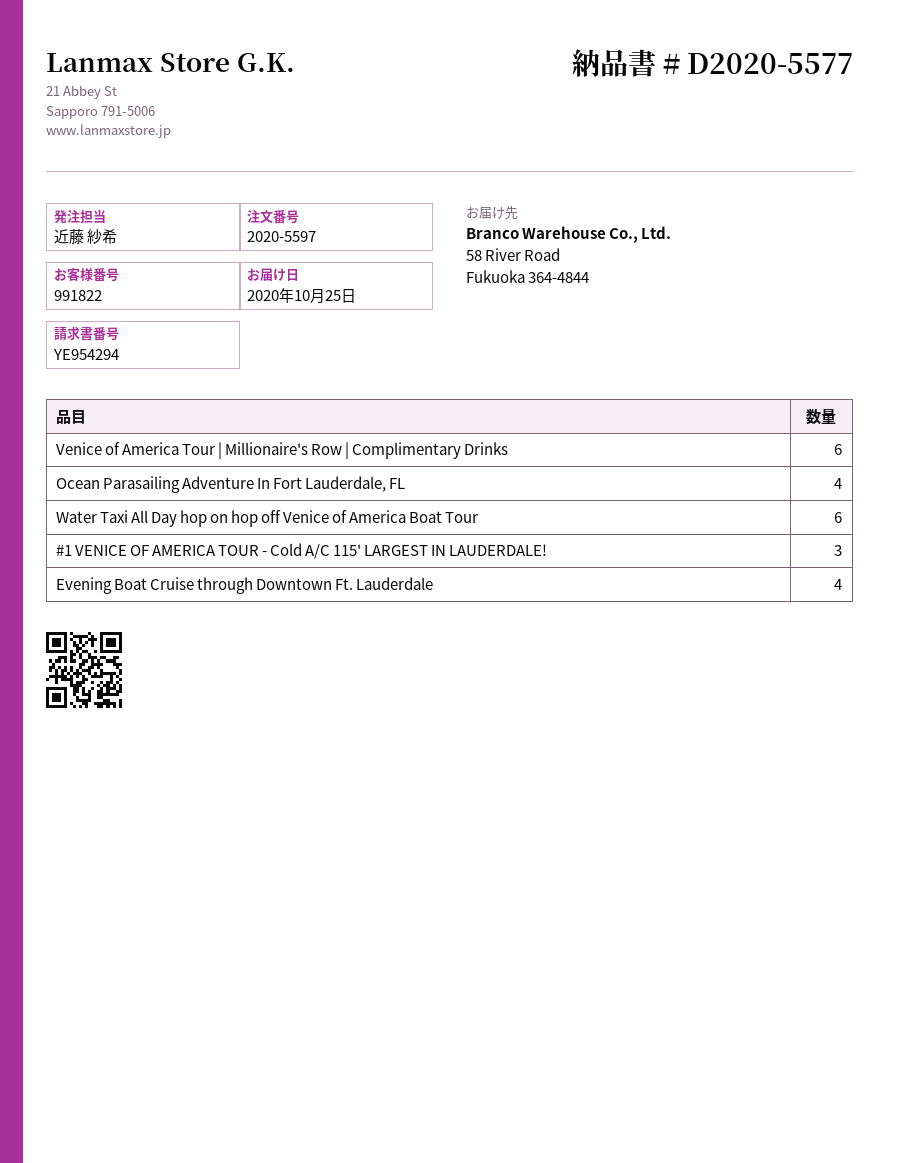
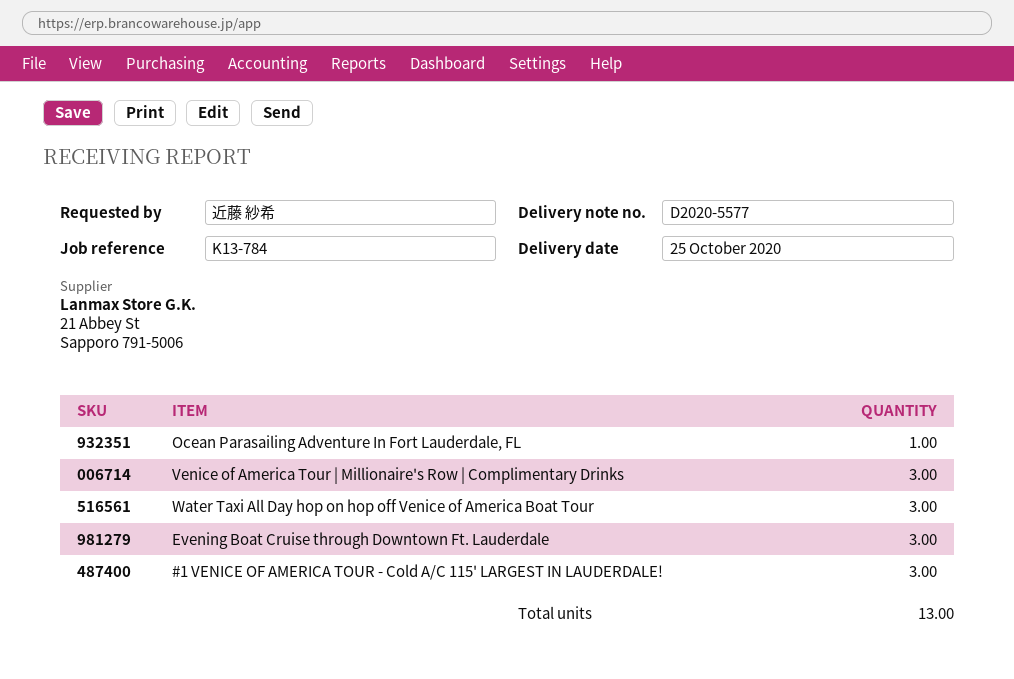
Venice of America Tour | Millionaire's Row | Complimentary Drinks: 6 -> 3
Ocean Parasailing Adventure In Fort Lauderdale, FL: 4 -> 1
Water Taxi All Day hop on hop off Venice of America Boat Tour: 6 -> 3
Evening Boat Cruise through Downtown Ft. Lauderdale: 4 -> 3

